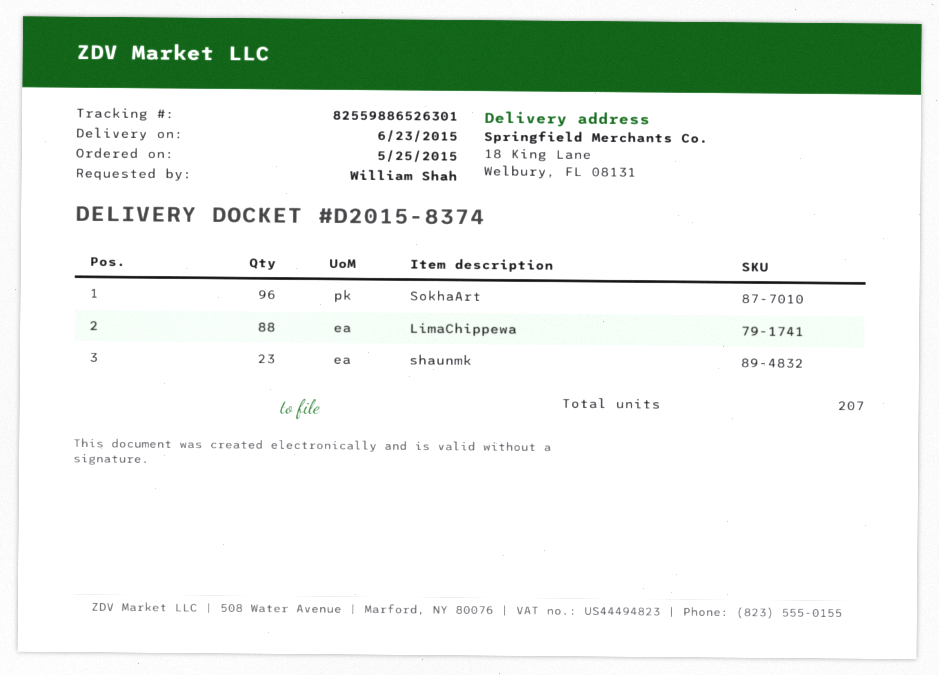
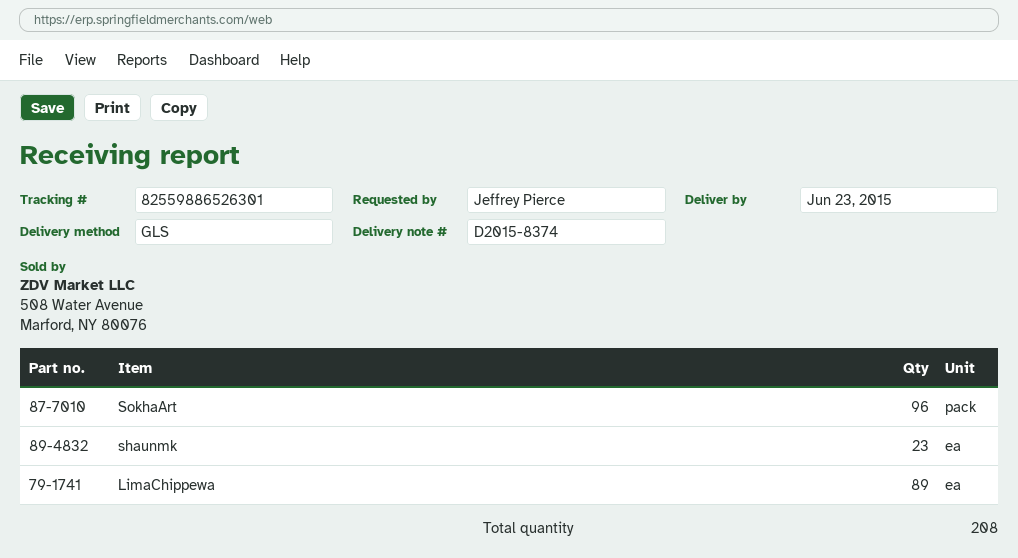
ordered by: William Shah -> Jeffrey Pierce
LimaChippewa: 88 -> 89
total quantity: 207 -> 208

